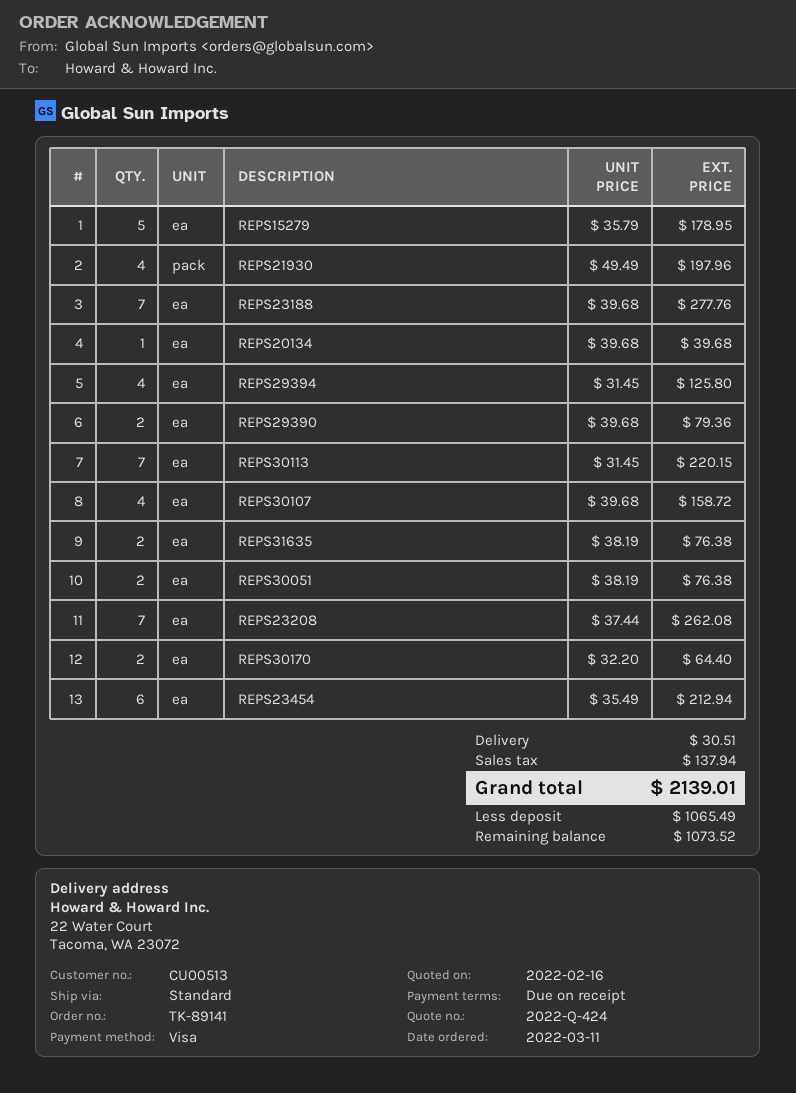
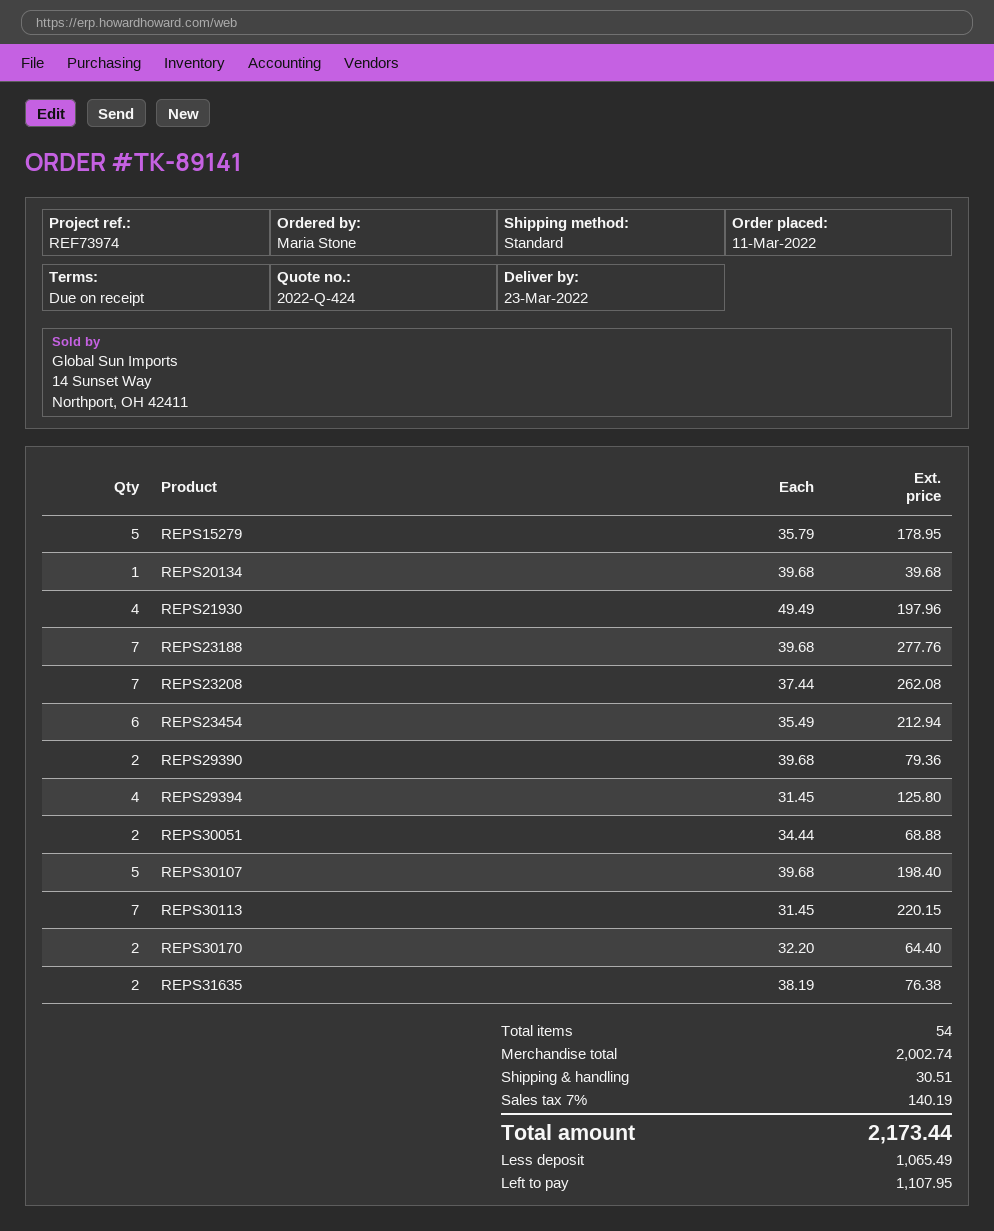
REPS30107: 4 x 39.68 = 158.72 -> 5 x 39.68 = 198.40
REPS30051: 2 x 38.19 = 76.38 -> 2 x 34.44 = 68.88
tax: 137.94 -> 140.19
total: 2139.01 -> 2173.44
balance: 1073.52 -> 1107.95

